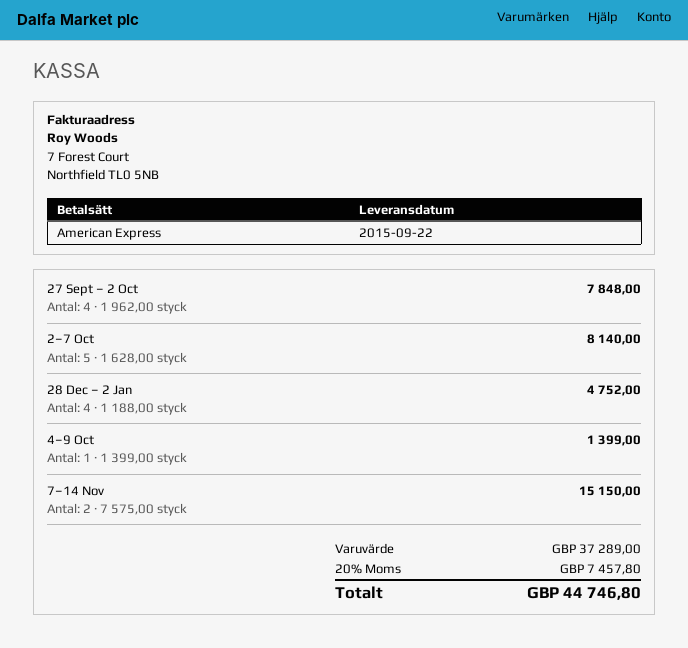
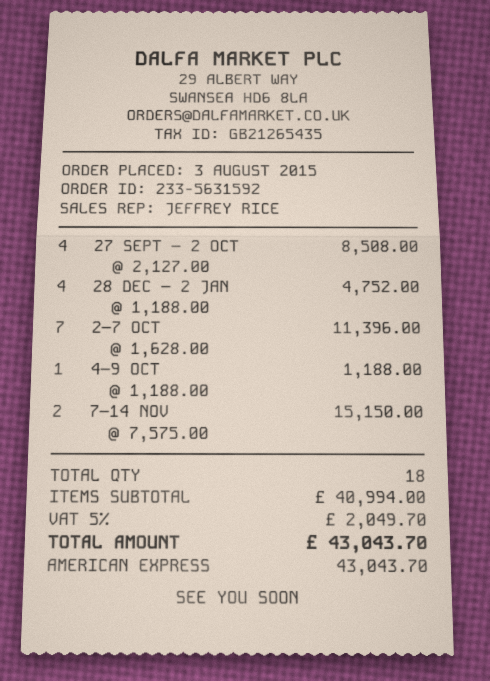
27 Sept – 2 Oct: 4 x 1962.00 = 7848.00 -> 4 x 2127.00 = 8508.00
2–7 Oct: 5 x 1628.00 = 8140.00 -> 7 x 1628.00 = 11396.00
4–9 Oct: 1 x 1399.00 = 1399.00 -> 1 x 1188.00 = 1188.00
subtotal: 37289.00 -> 40994.00
tax: 20% = 7457.80 -> 5% = 2049.70
total: 44746.80 -> 43043.70

